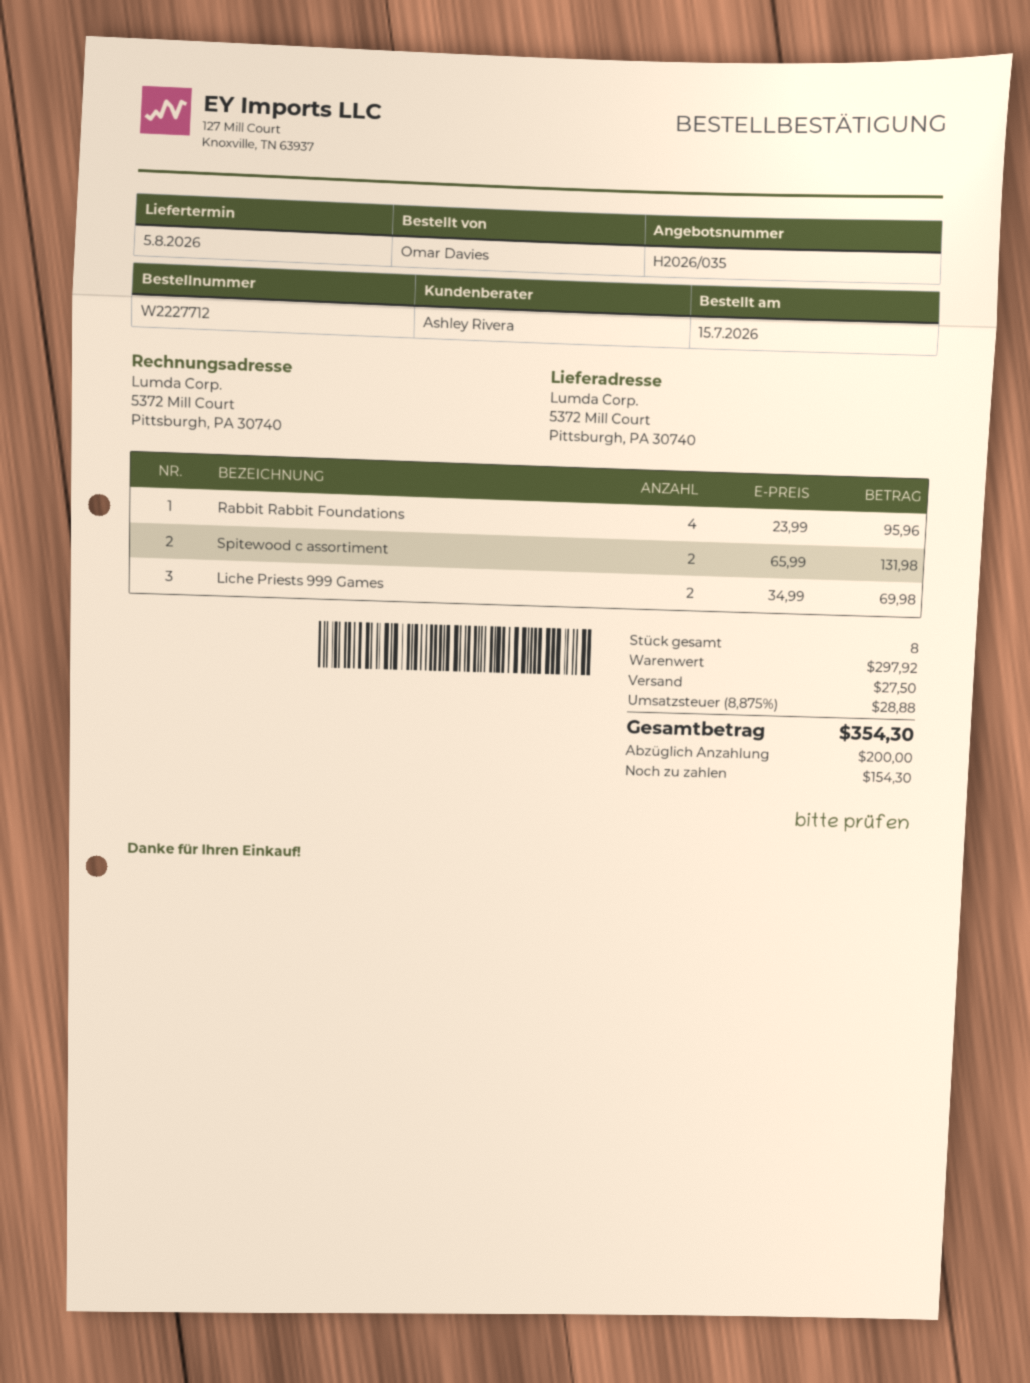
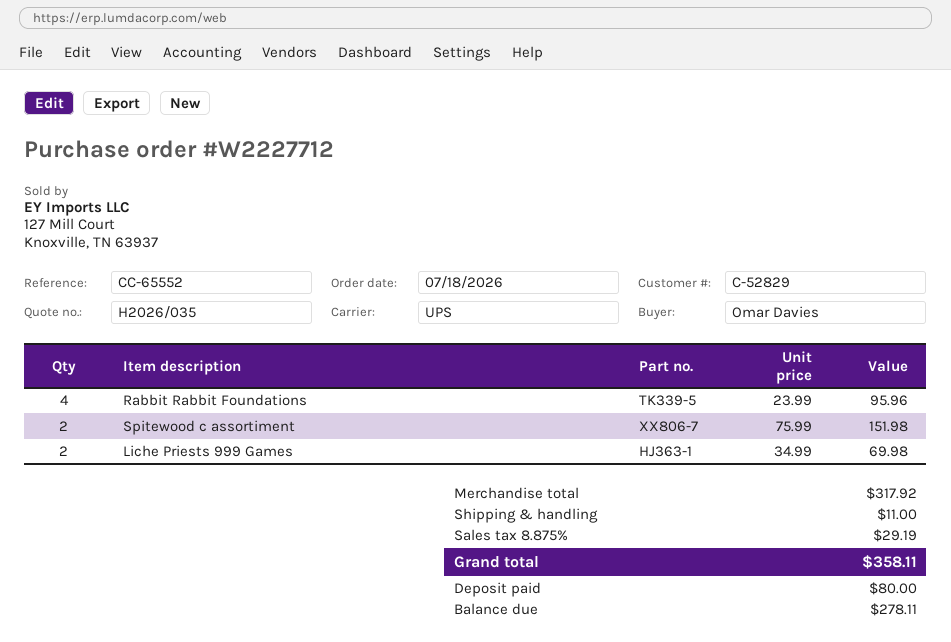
order date: 2026-07-15 -> 2026-07-18
Spitewood c assortiment: 2 x 65.99 = 131.98 -> 2 x 75.99 = 151.98
subtotal: 297.92 -> 317.92
shipping: 27.50 -> 11.00
tax: 8.875% = 28.88 -> 8.875% = 29.19
total: 354.30 -> 358.11
deposit: 200.00 -> 80.00
balance: 154.30 -> 278.11

